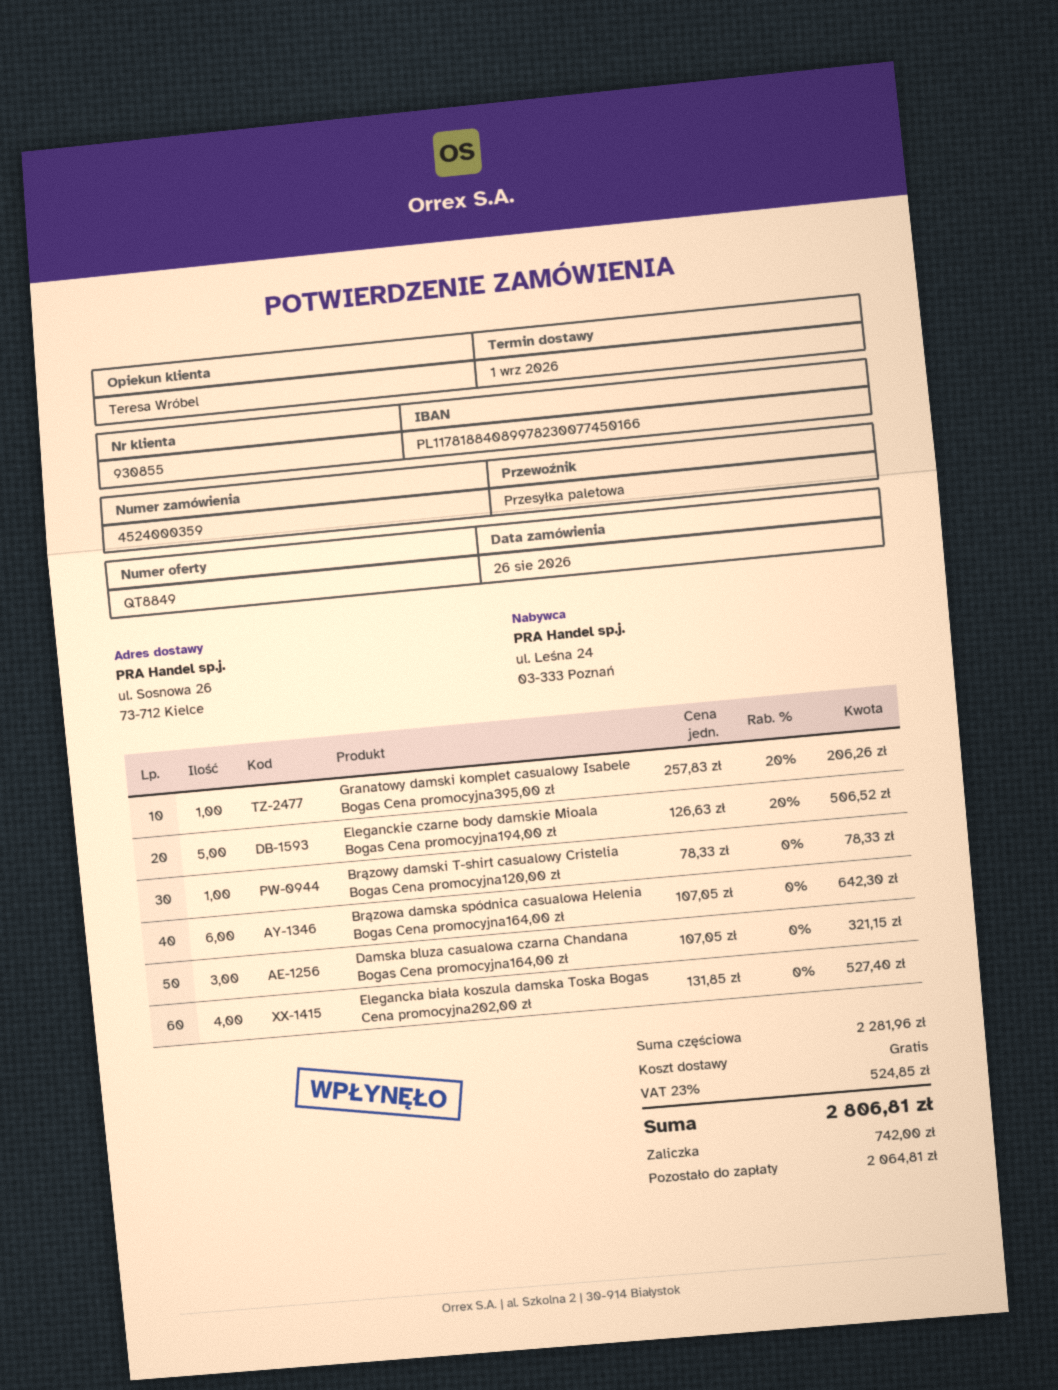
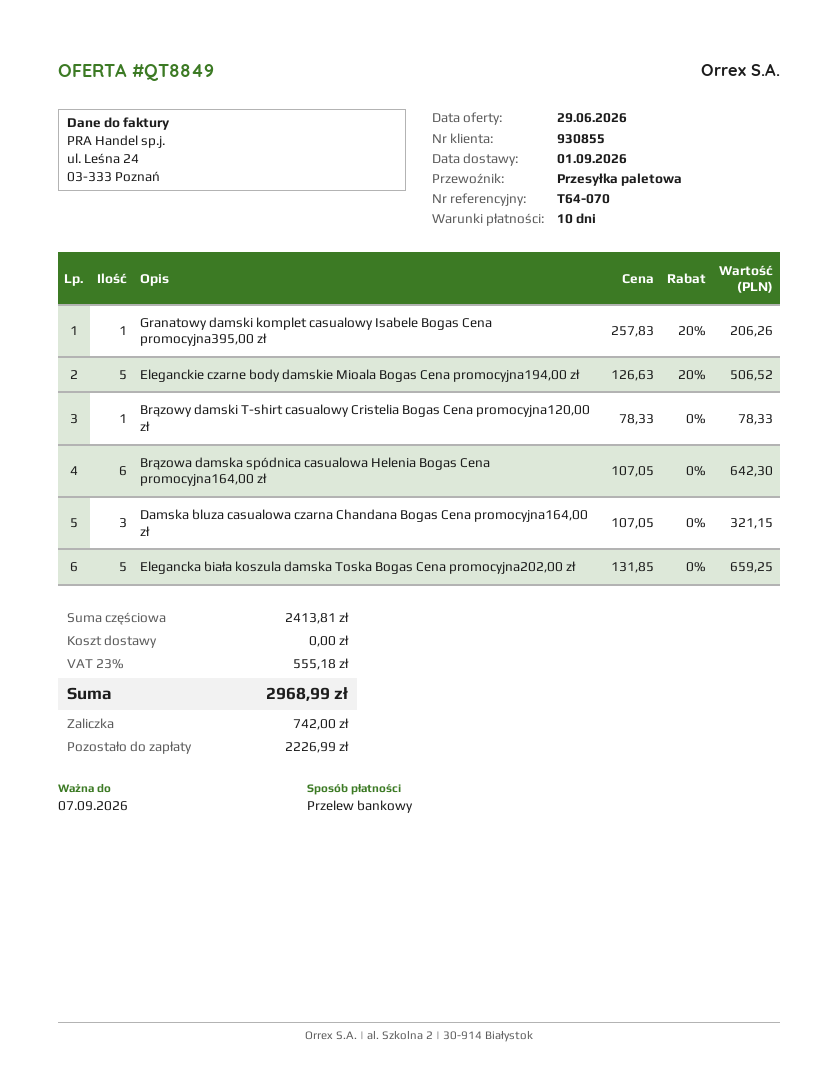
Elegancka biała koszula damska Toska Bogas Cena promocyjna202,00 zł: 4 x 131.85 = 527.40 -> 5 x 131.85 = 659.25
subtotal: 2281.96 -> 2413.81
tax: 23% = 524.85 -> 23% = 555.18
total: 2806.81 -> 2968.99
balance: 2064.81 -> 2226.99

